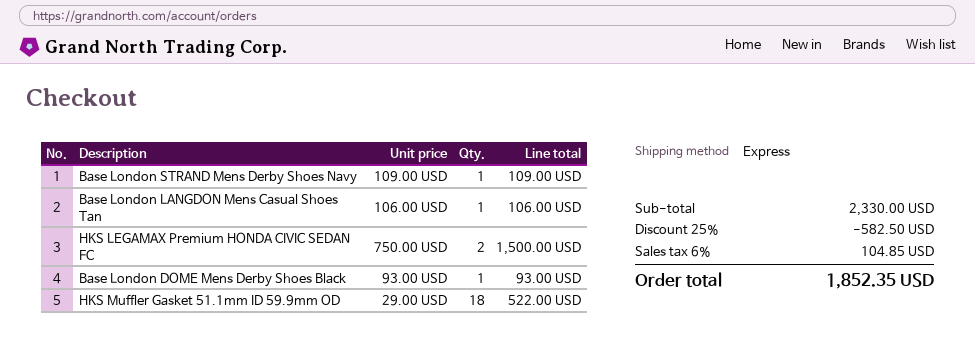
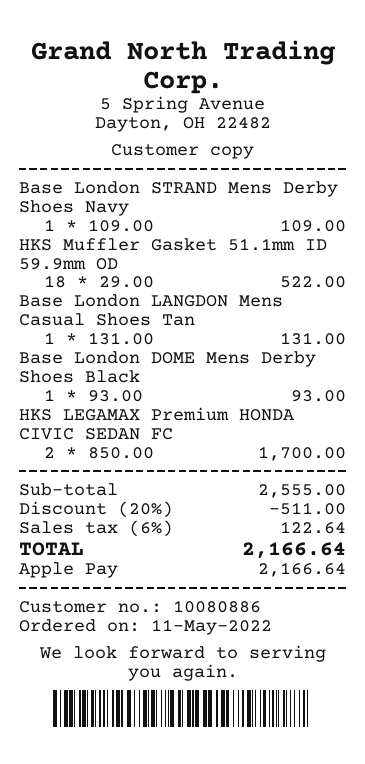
Base London LANGDON Mens Casual Shoes Tan: 1 x 106.00 = 106.00 -> 1 x 131.00 = 131.00
HKS LEGAMAX Premium HONDA CIVIC SEDAN FC: 2 x 750.00 = 1500.00 -> 2 x 850.00 = 1700.00
subtotal: 2330.00 -> 2555.00
discount: 25% = 582.50 -> 20% = 511.00
tax: 6% = 104.85 -> 6% = 122.64
total: 1852.35 -> 2166.64

